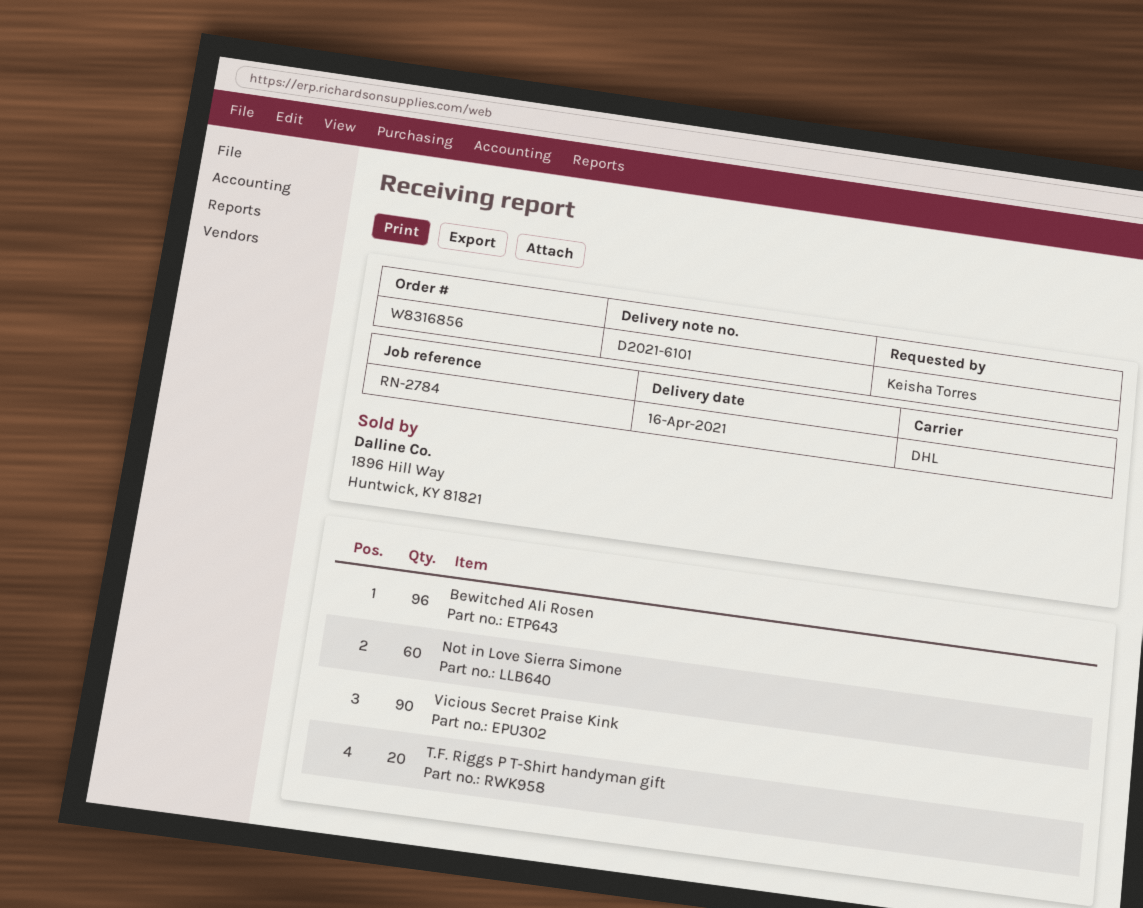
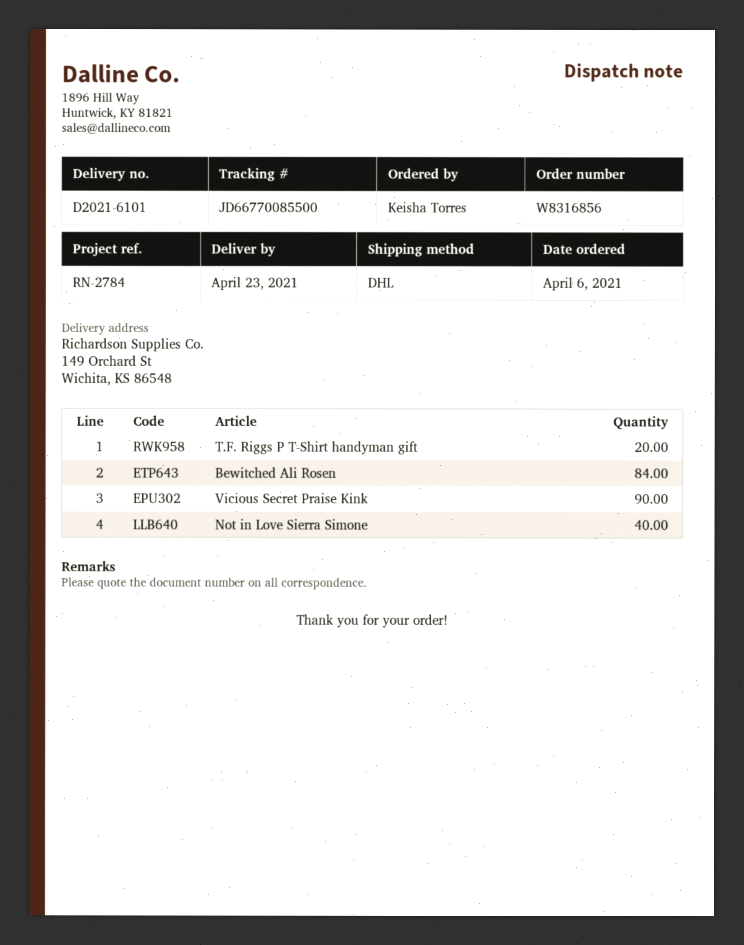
delivery date: 2021-04-16 -> 2021-04-23
Bewitched Ali Rosen: 96 -> 84
Not in Love Sierra Simone: 60 -> 40

